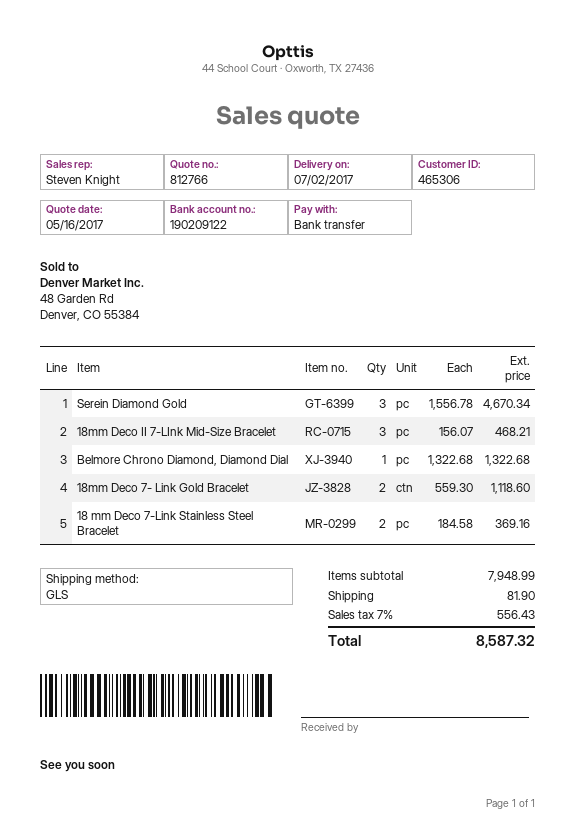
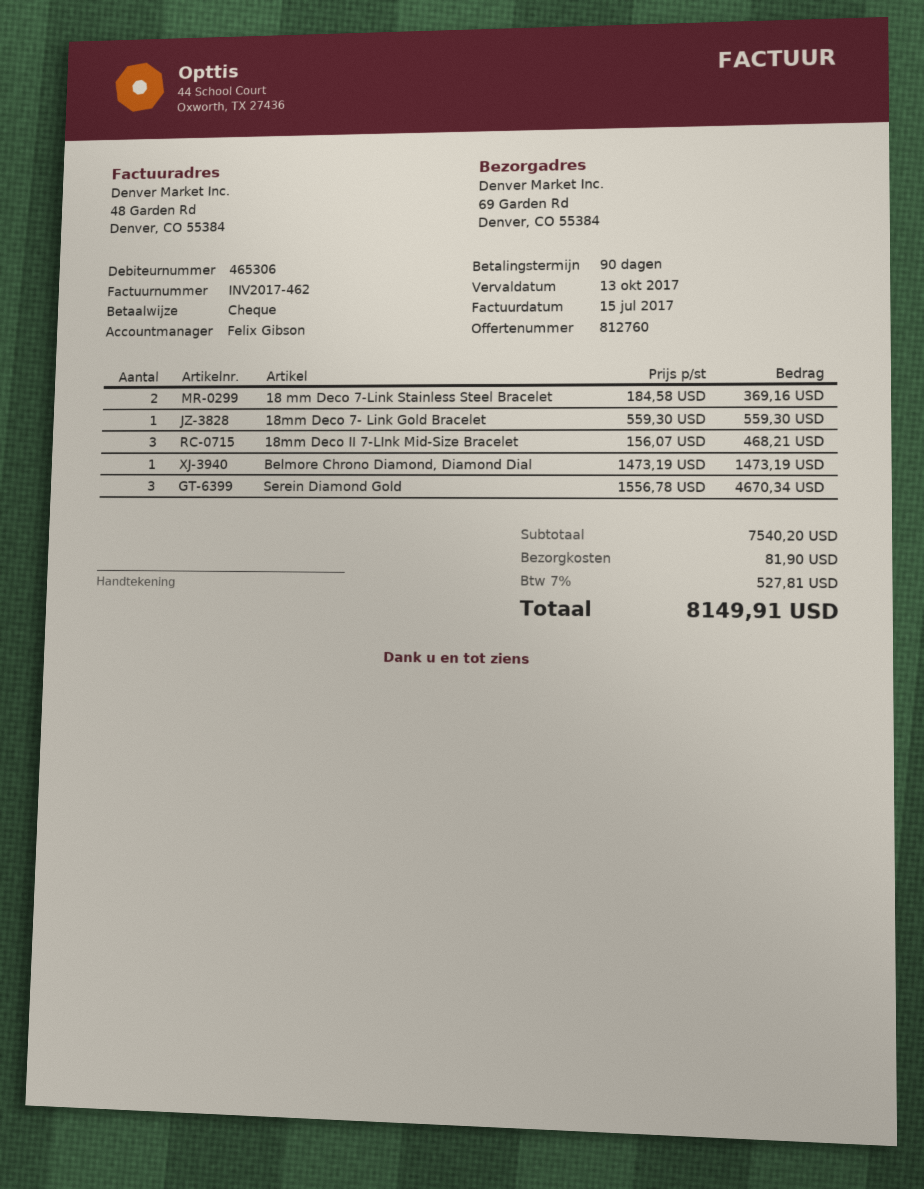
quote number: 812766 -> 812760
sales rep: Steven Knight -> Felix Gibson
payment method: bank transfer -> cheque
Belmore Chrono Diamond, Diamond Dial: 1 x 1322.68 = 1322.68 -> 1 x 1473.19 = 1473.19
18mm Deco 7- Link Gold Bracelet: 2 x 559.30 = 1118.60 -> 1 x 559.30 = 559.30
subtotal: 7948.99 -> 7540.20
tax: 7% = 556.43 -> 7% = 527.81
total: 8587.32 -> 8149.91

